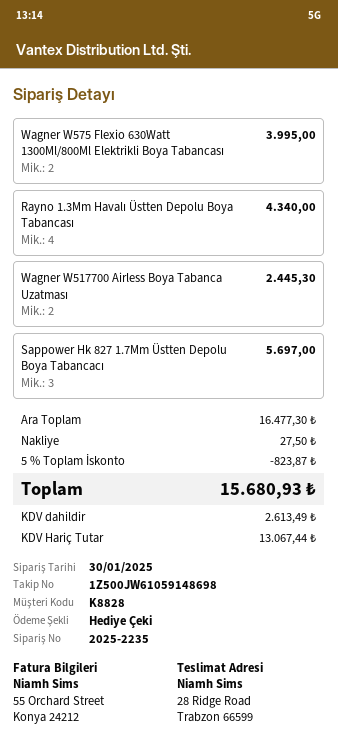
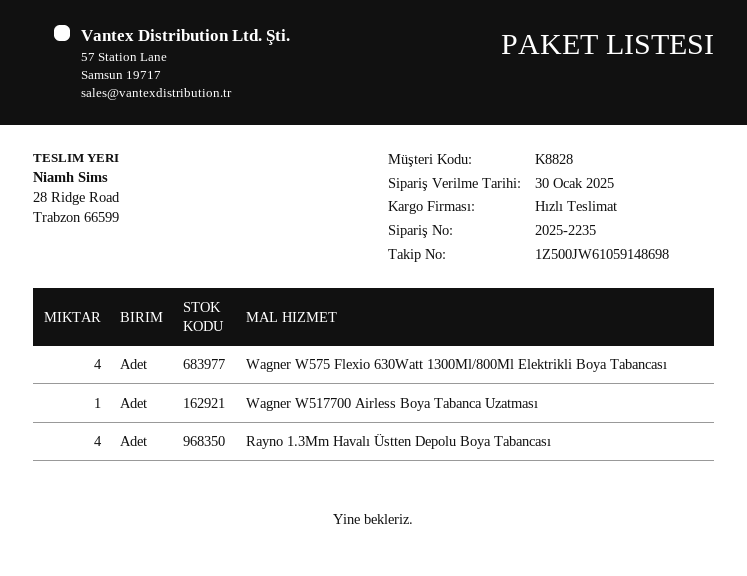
Wagner W575 Flexio 630Watt 1300Ml/800Ml Elektrikli Boya Tabancası: 2 -> 4
Wagner W517700 Airless Boya Tabanca Uzatması: 2 -> 1
Sappower Hk 827 1.7Mm Üstten Depolu Boya Tabancacı: 3 -> none

